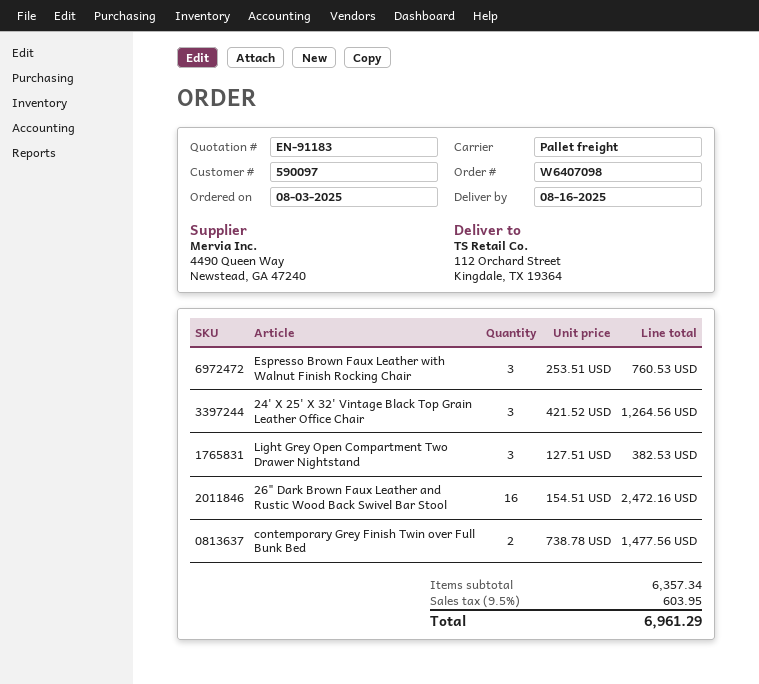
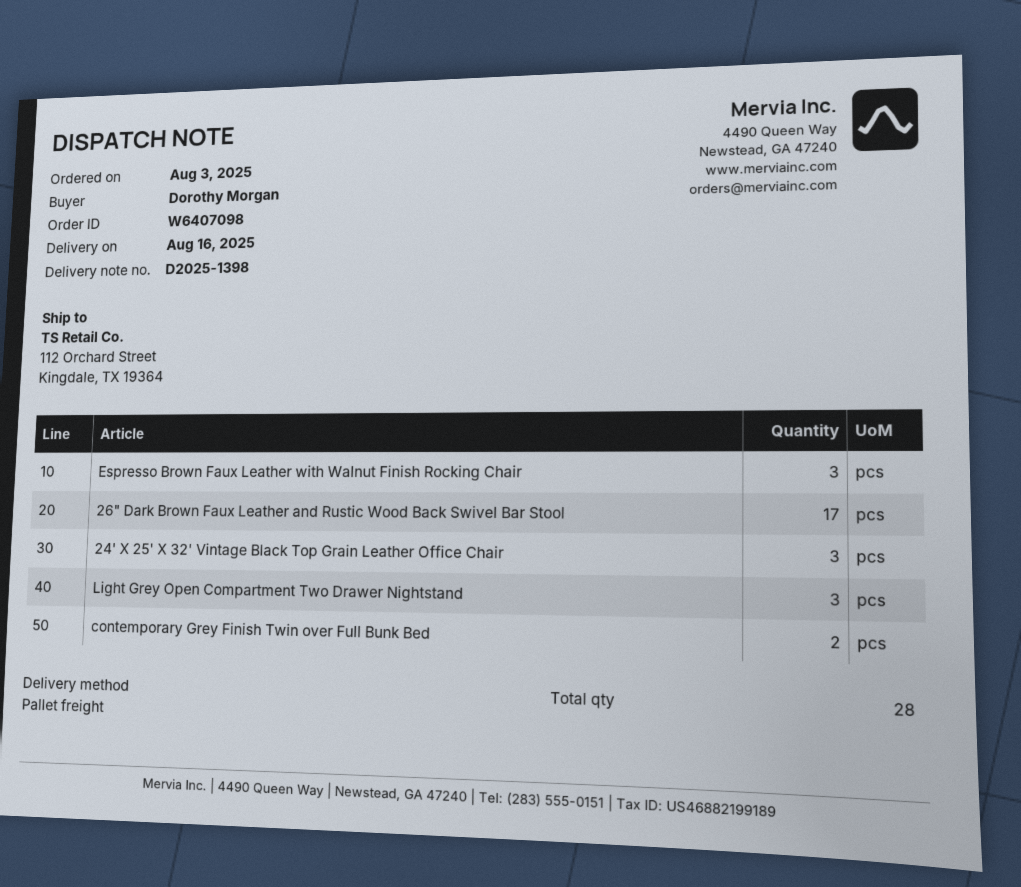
26" Dark Brown Faux Leather and Rustic Wood Back Swivel Bar Stool: 16 -> 17

